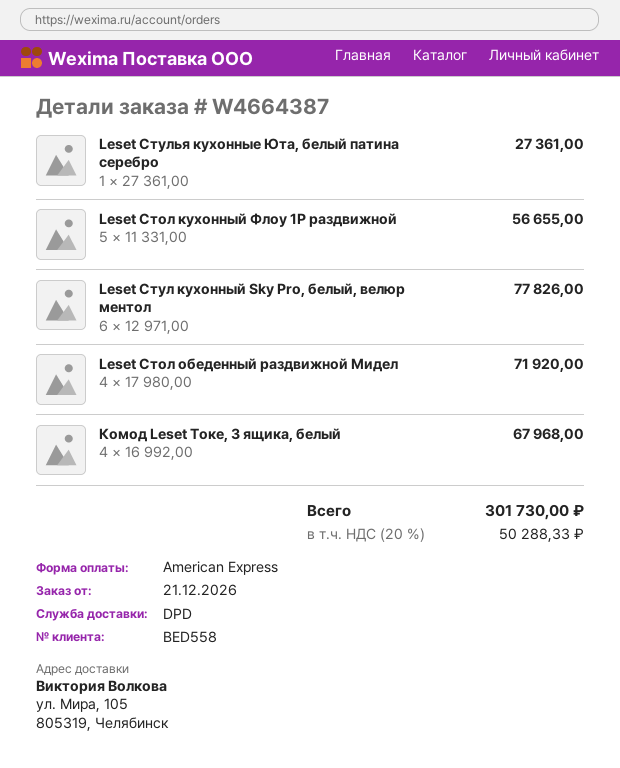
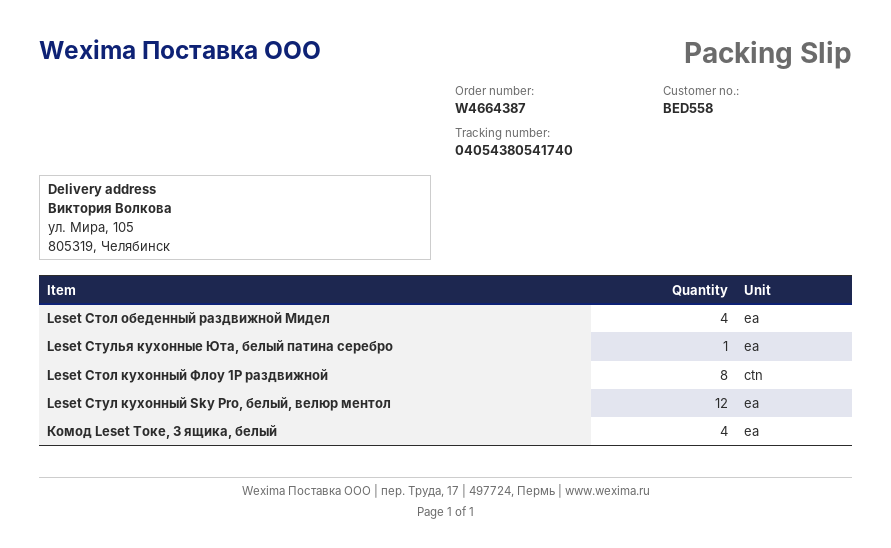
Leset Стол кухонный Флоу 1Р раздвижной: 5 -> 8
Leset Стул кухонный Sky Pro, белый, велюр ментол: 6 -> 12

